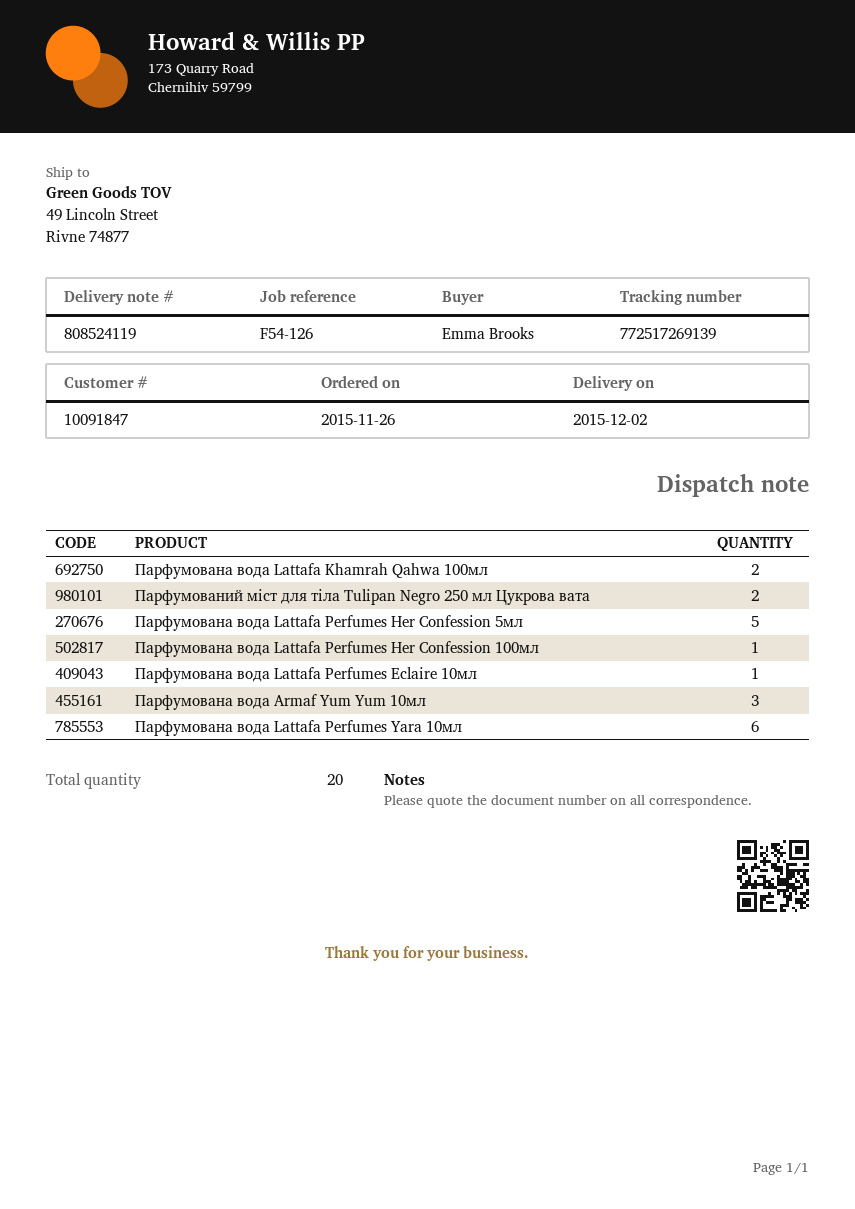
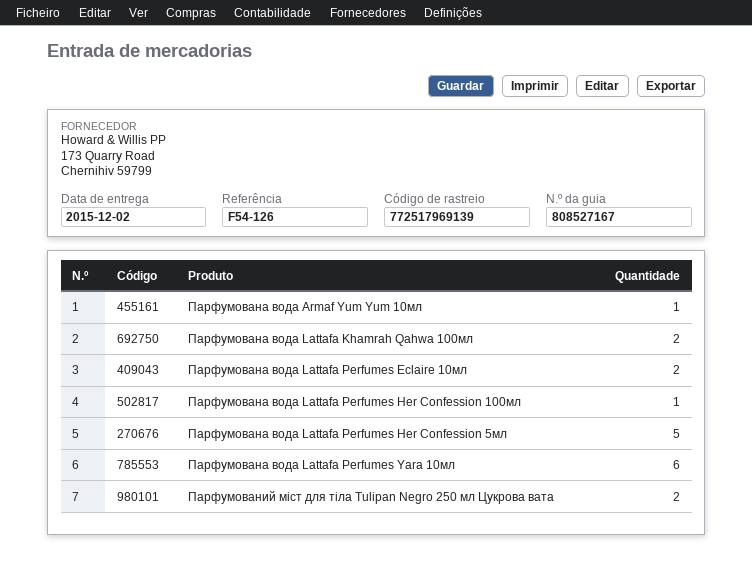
delivery note number: 808524119 -> 808527167
tracking number: 772517269139 -> 772517969139
Парфумована вода Lattafa Perfumes Eclaire 10мл: 1 -> 2
Парфумована вода Armaf Yum Yum 10мл: 3 -> 1

